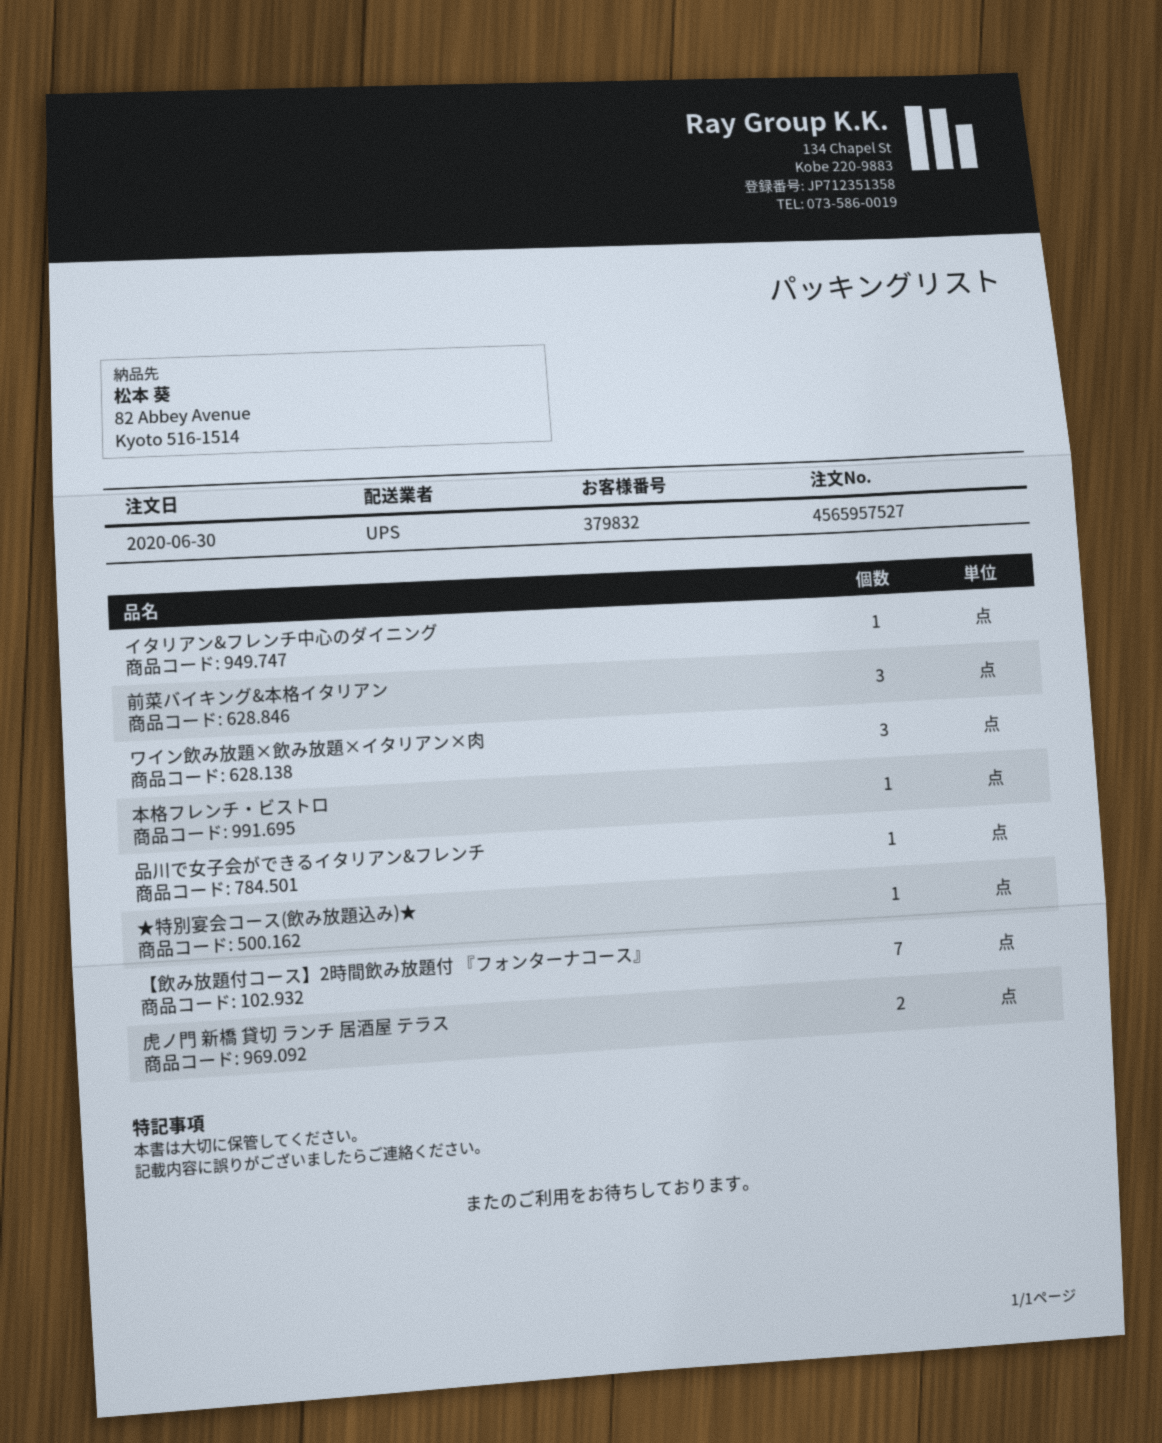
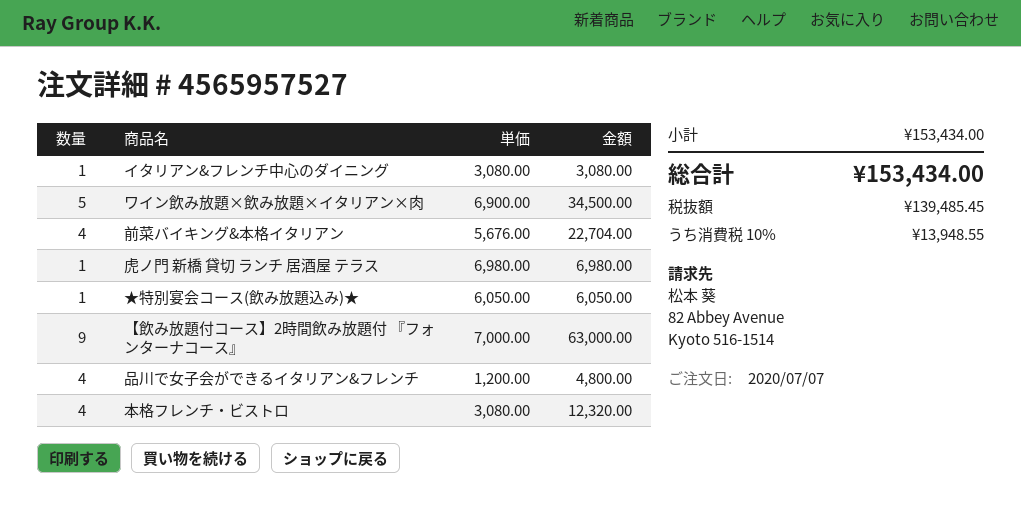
order date: 2020-06-30 -> 2020-07-07
前菜バイキング&本格イタリアン: 3 -> 4
ワイン飲み放題×飲み放題×イタリアン×肉: 3 -> 5
本格フレンチ・ビストロ: 1 -> 4
品川で女子会ができるイタリアン&フレンチ: 1 -> 4
【飲み放題付コース】2時間飲み放題付 『フォンターナコース』: 7 -> 9
虎ノ門 新橋 貸切 ランチ 居酒屋 テラス: 2 -> 1

